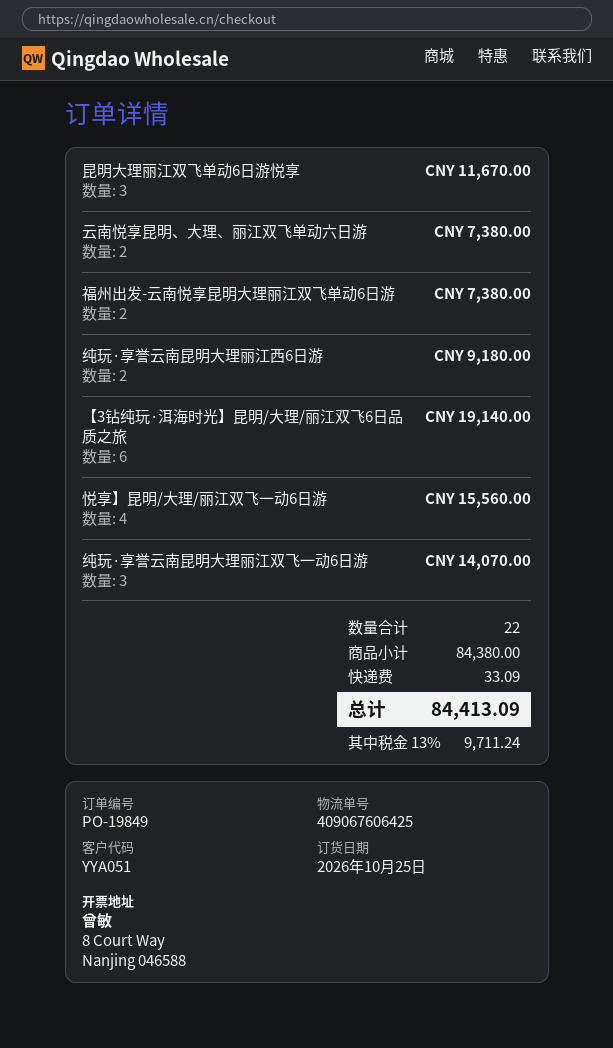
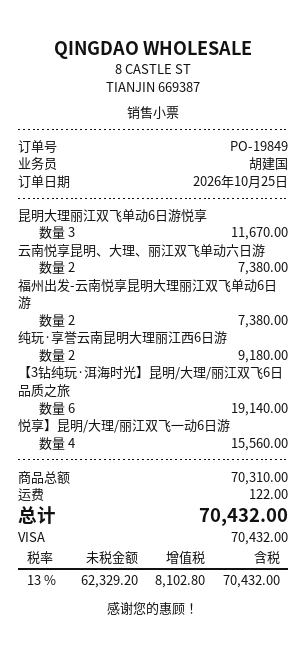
纯玩·享誉云南昆明大理丽江双飞一动6日游: 3 for 14070.00 -> none
subtotal: 84380.00 -> 70310.00
shipping: 33.09 -> 122.00
tax: 13% = 9711.24 -> 13% = 8102.80
total: 84413.09 -> 70432.00

